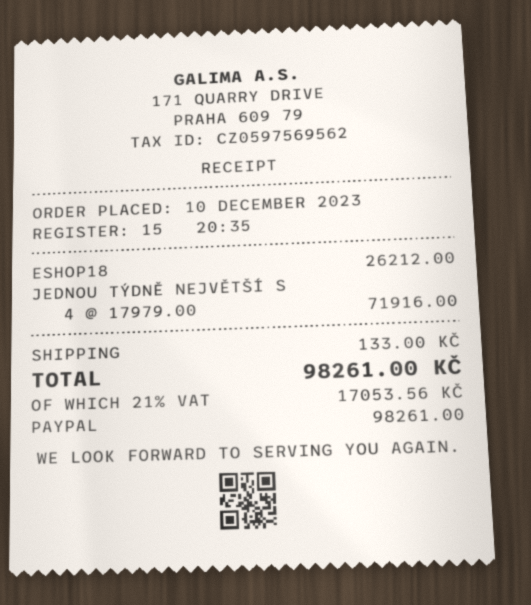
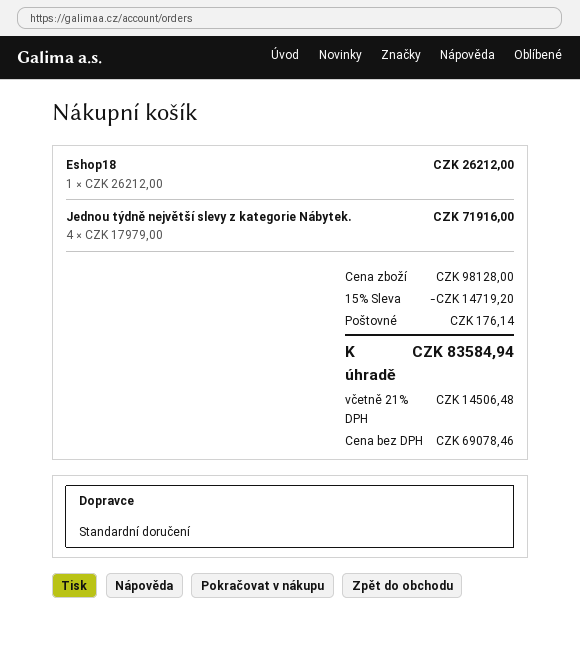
discount: none -> 15% = 14719.20
shipping: 133.00 -> 176.14
tax: 21% = 17053.56 -> 21% = 14506.48
total: 98261.00 -> 83584.94

